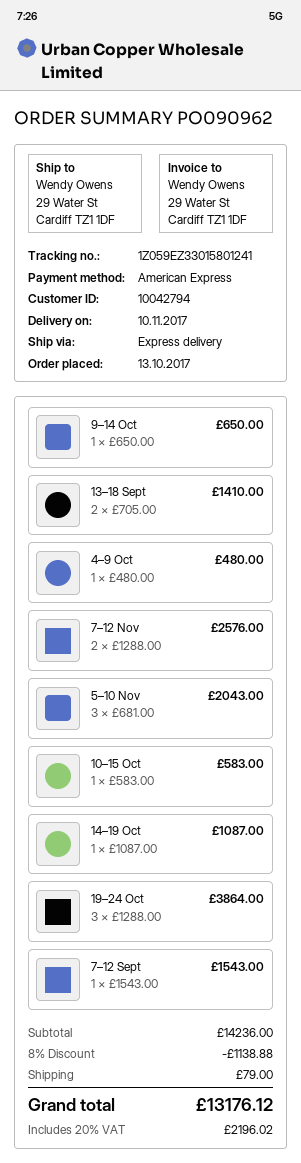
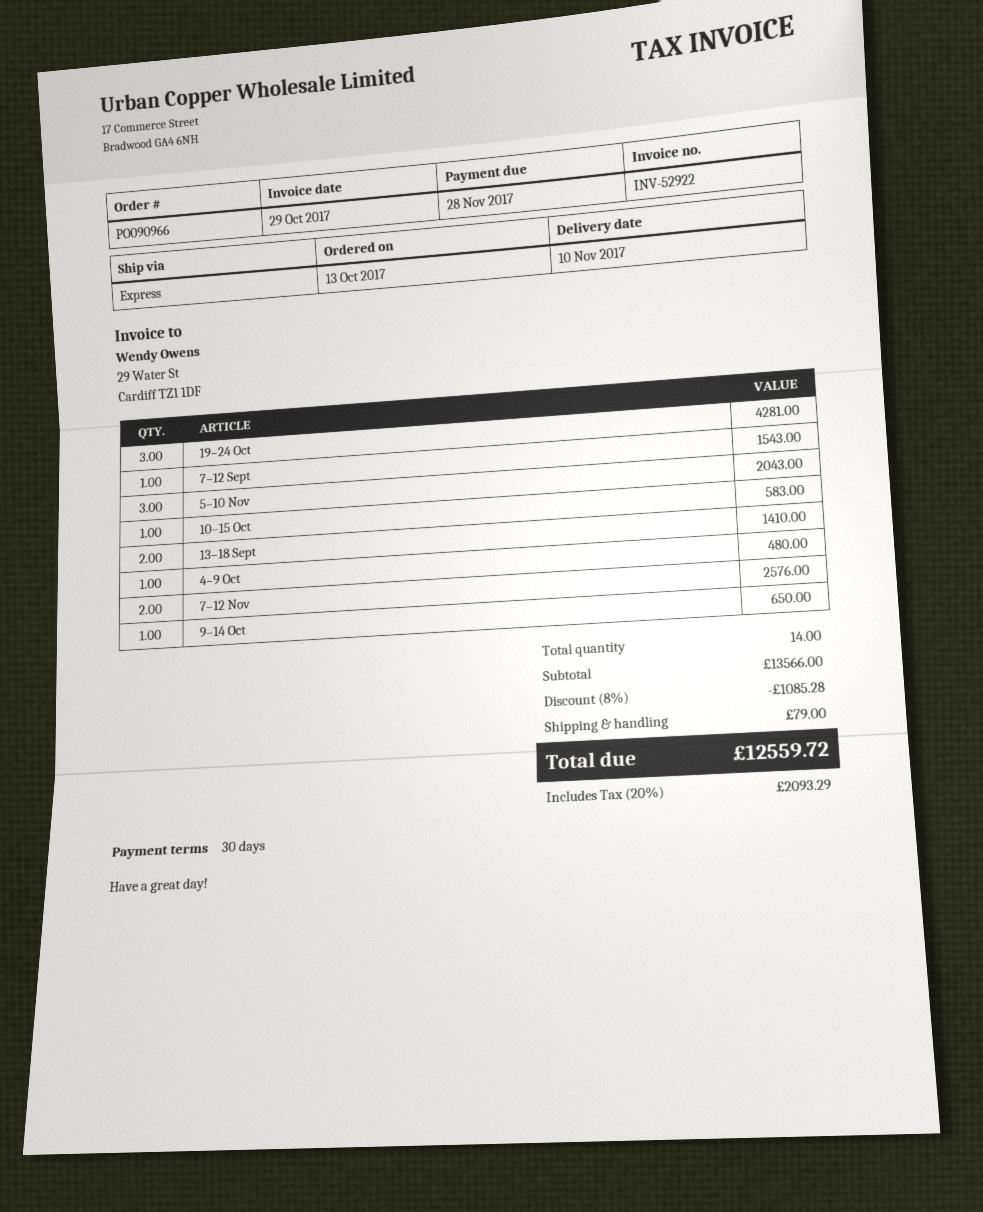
order number: PO090962 -> PO090966
14–19 Oct: 1 for 1087.00 -> none
19–24 Oct: 3 for 3864.00 -> 3 for 4281.00
subtotal: 14236.00 -> 13566.00
discount: 8% = 1138.88 -> 8% = 1085.28
tax: 20% = 2196.02 -> 20% = 2093.29
total: 13176.12 -> 12559.72

